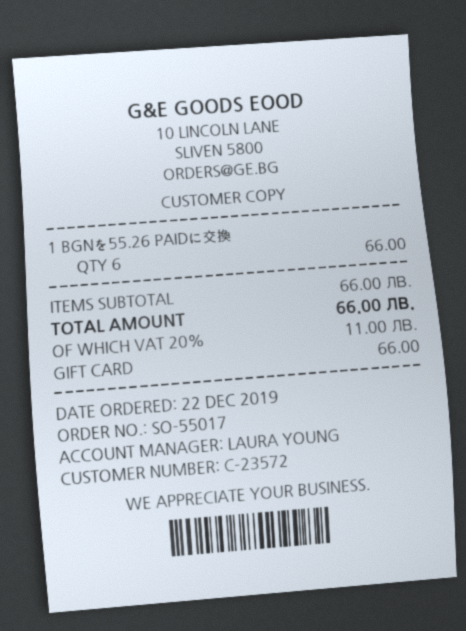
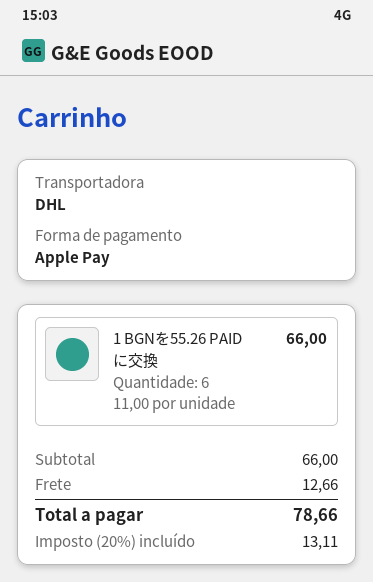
payment method: gift card -> Apple Pay
shipping: none -> 12.66
tax: 20% = 11.00 -> 20% = 13.11
total: 66.00 -> 78.66

